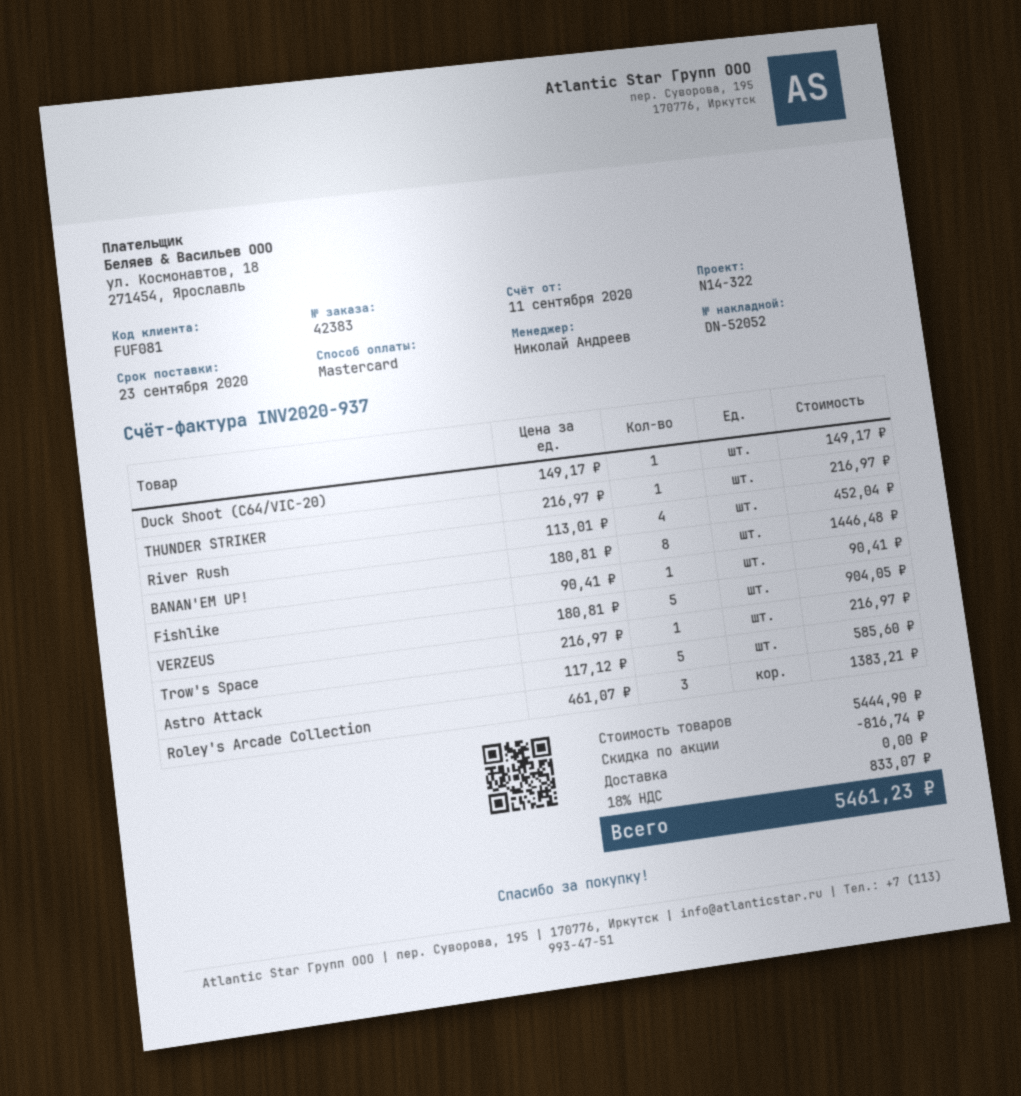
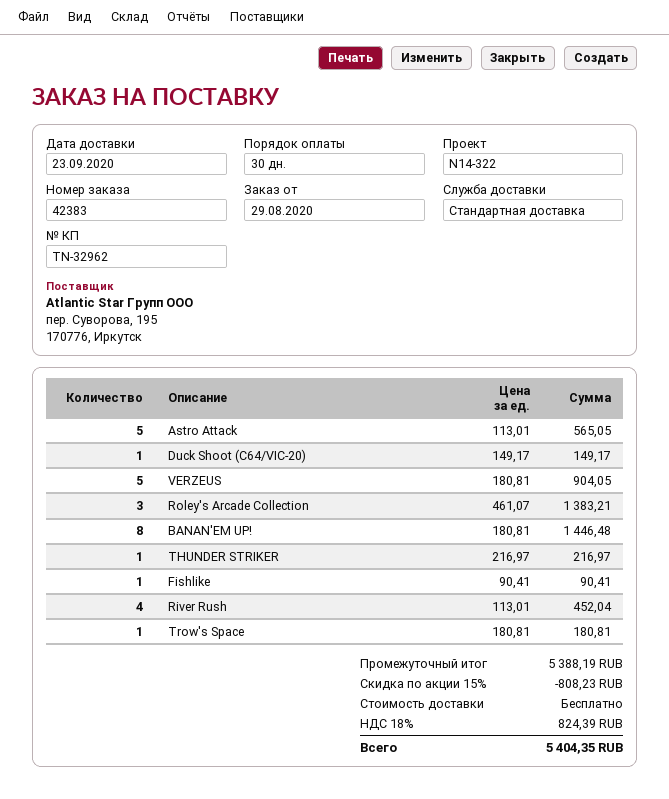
Trow's Space: 1 x 216.97 = 216.97 -> 1 x 180.81 = 180.81
Astro Attack: 5 x 117.12 = 585.60 -> 5 x 113.01 = 565.05
subtotal: 5444.90 -> 5388.19
discount: 816.74 -> 808.23
tax: 18% = 833.07 -> 18% = 824.39
total: 5461.23 -> 5404.35

